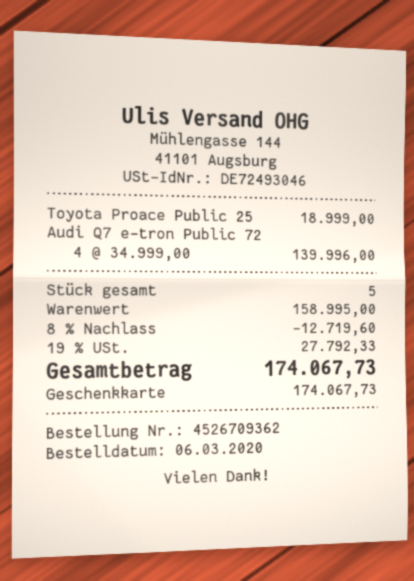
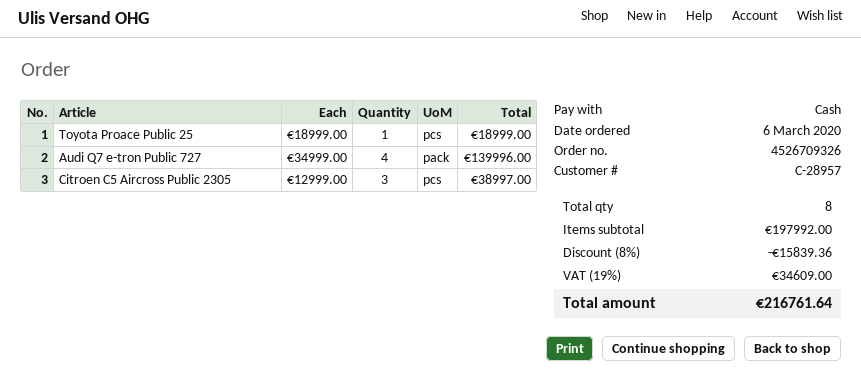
order number: 4526709362 -> 4526709326
payment method: gift card -> cash
Citroen C5 Aircross Public 2305: none -> 3 x 12999.00 = 38997.00
total quantity: 5 -> 8
subtotal: 158995.00 -> 197992.00
discount: 8% = 12719.60 -> 8% = 15839.36
tax: 19% = 27792.33 -> 19% = 34609.00
total: 174067.73 -> 216761.64

